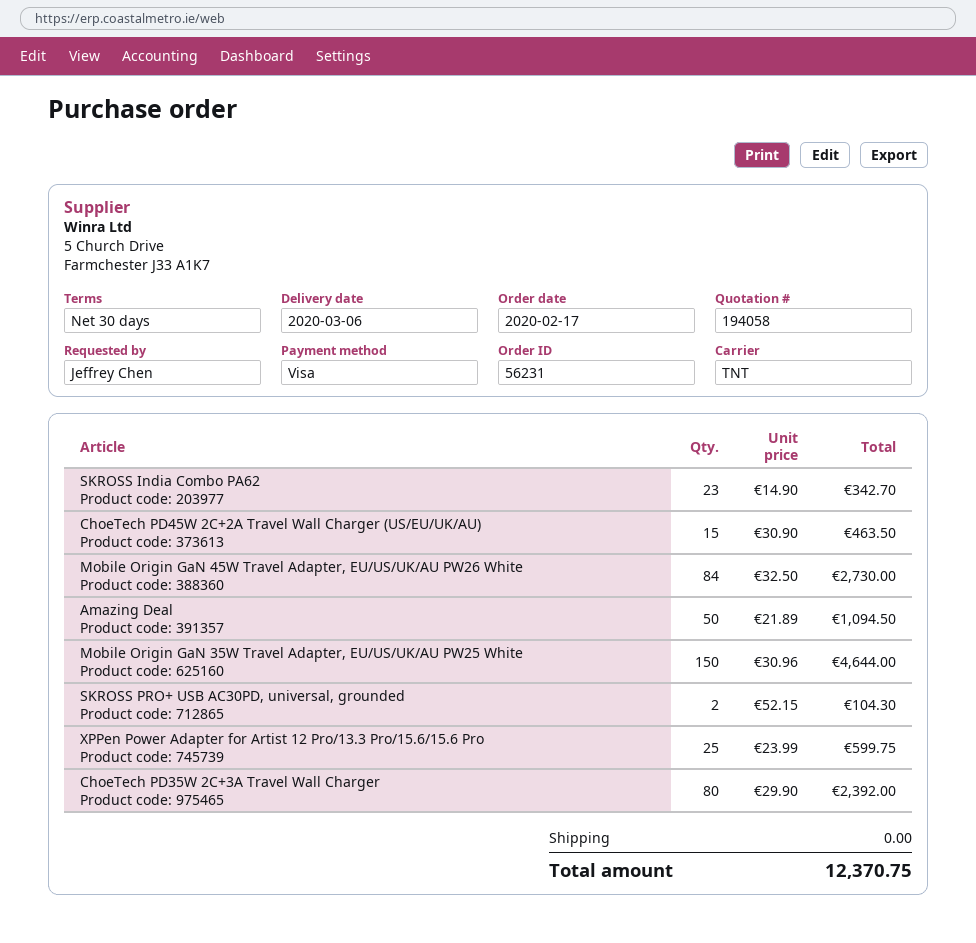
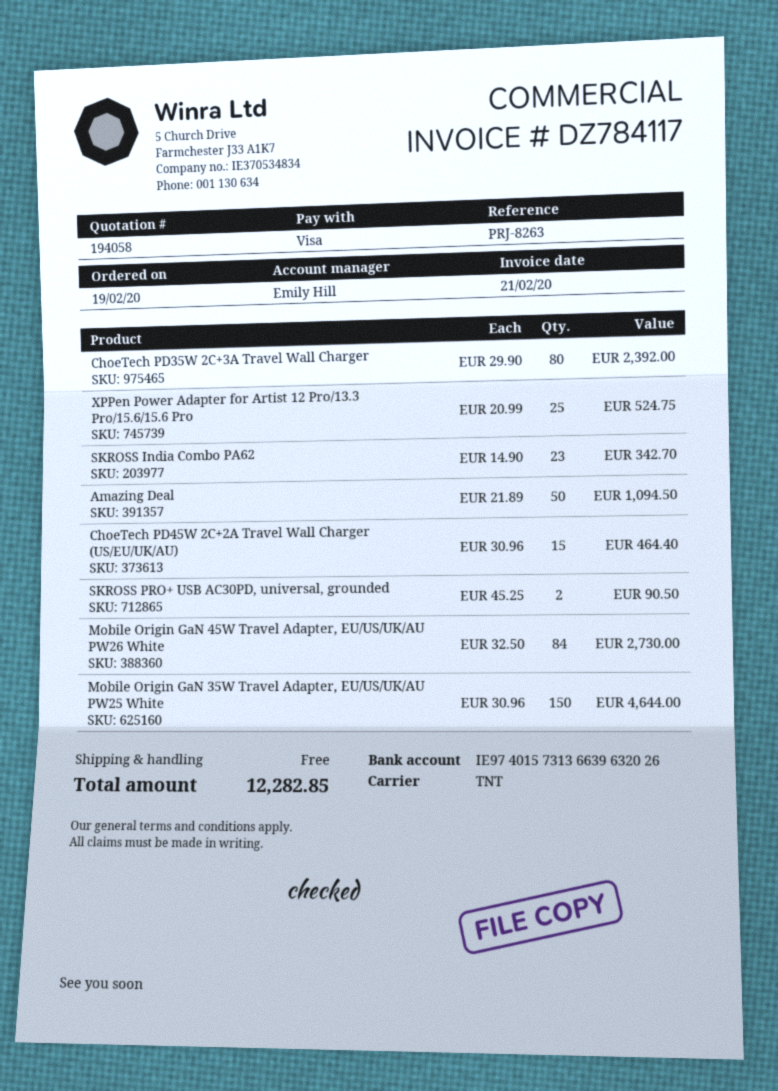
order date: 2020-02-17 -> 2020-02-19
ChoeTech PD45W 2C+2A Travel Wall Charger (US/EU/UK/AU): 15 x 30.90 = 463.50 -> 15 x 30.96 = 464.40
SKROSS PRO+ USB AC30PD, universal, grounded: 2 x 52.15 = 104.30 -> 2 x 45.25 = 90.50
XPPen Power Adapter for Artist 12 Pro/13.3 Pro/15.6/15.6 Pro: 25 x 23.99 = 599.75 -> 25 x 20.99 = 524.75
total: 12370.75 -> 12282.85

